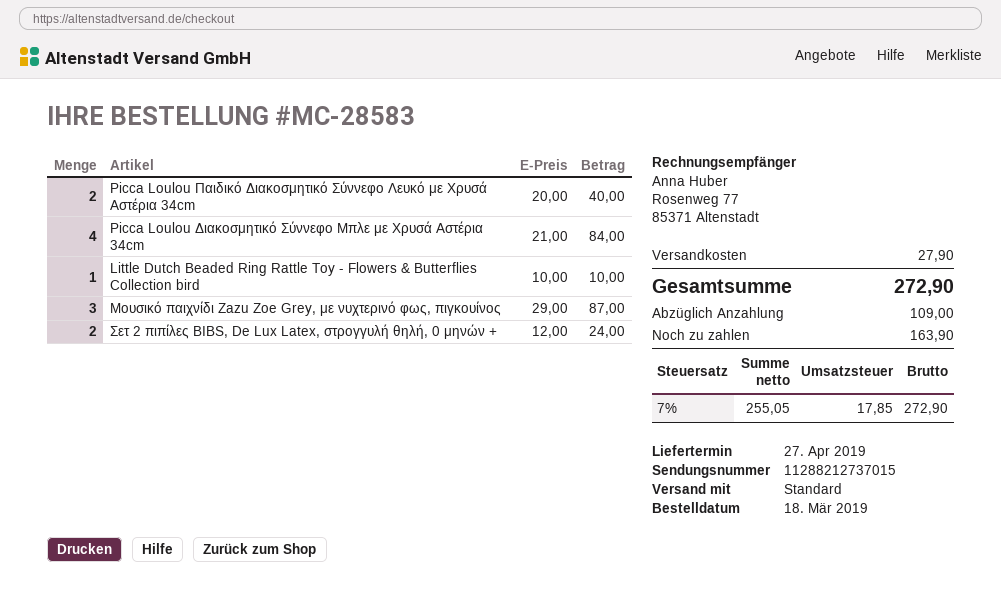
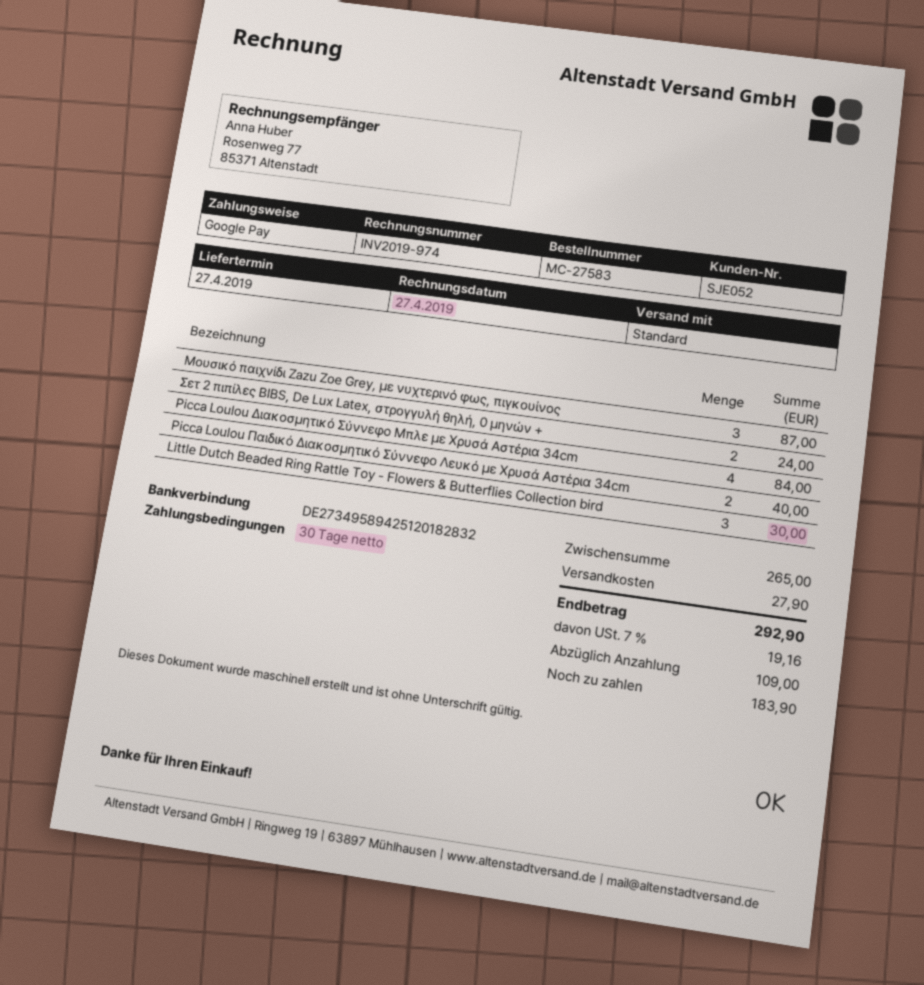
order number: MC-28583 -> MC-27583
Little Dutch Beaded Ring Rattle Toy - Flowers & Butterflies Collection bird: 1 for 10.00 -> 3 for 30.00
tax: 7% = 17.85 -> 7% = 19.16
total: 272.90 -> 292.90
balance: 163.90 -> 183.90

